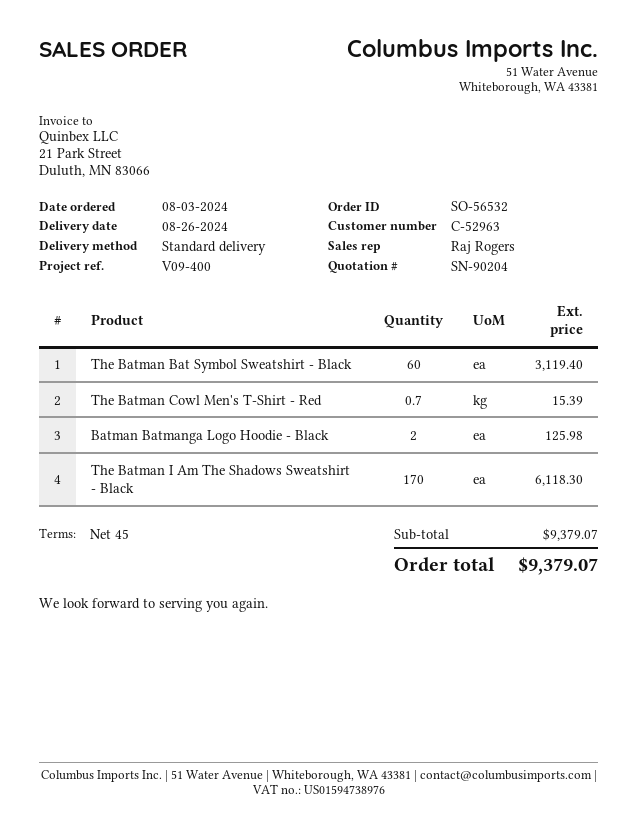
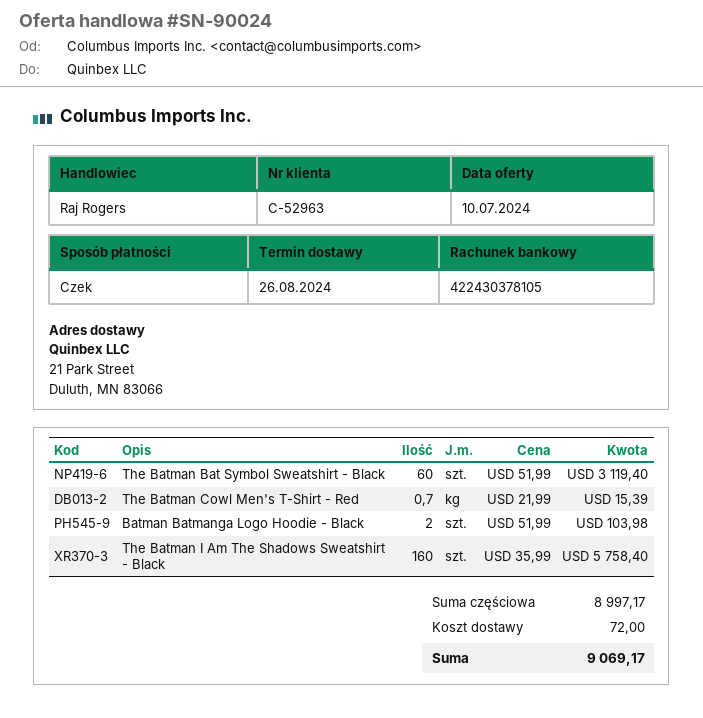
quote number: SN-90204 -> SN-90024
Batman Batmanga Logo Hoodie - Black: 2 for 125.98 -> 2 for 103.98
The Batman I Am The Shadows Sweatshirt - Black: 170 for 6118.30 -> 160 for 5758.40
subtotal: 9379.07 -> 8997.17
shipping: none -> 72.00
total: 9379.07 -> 9069.17

